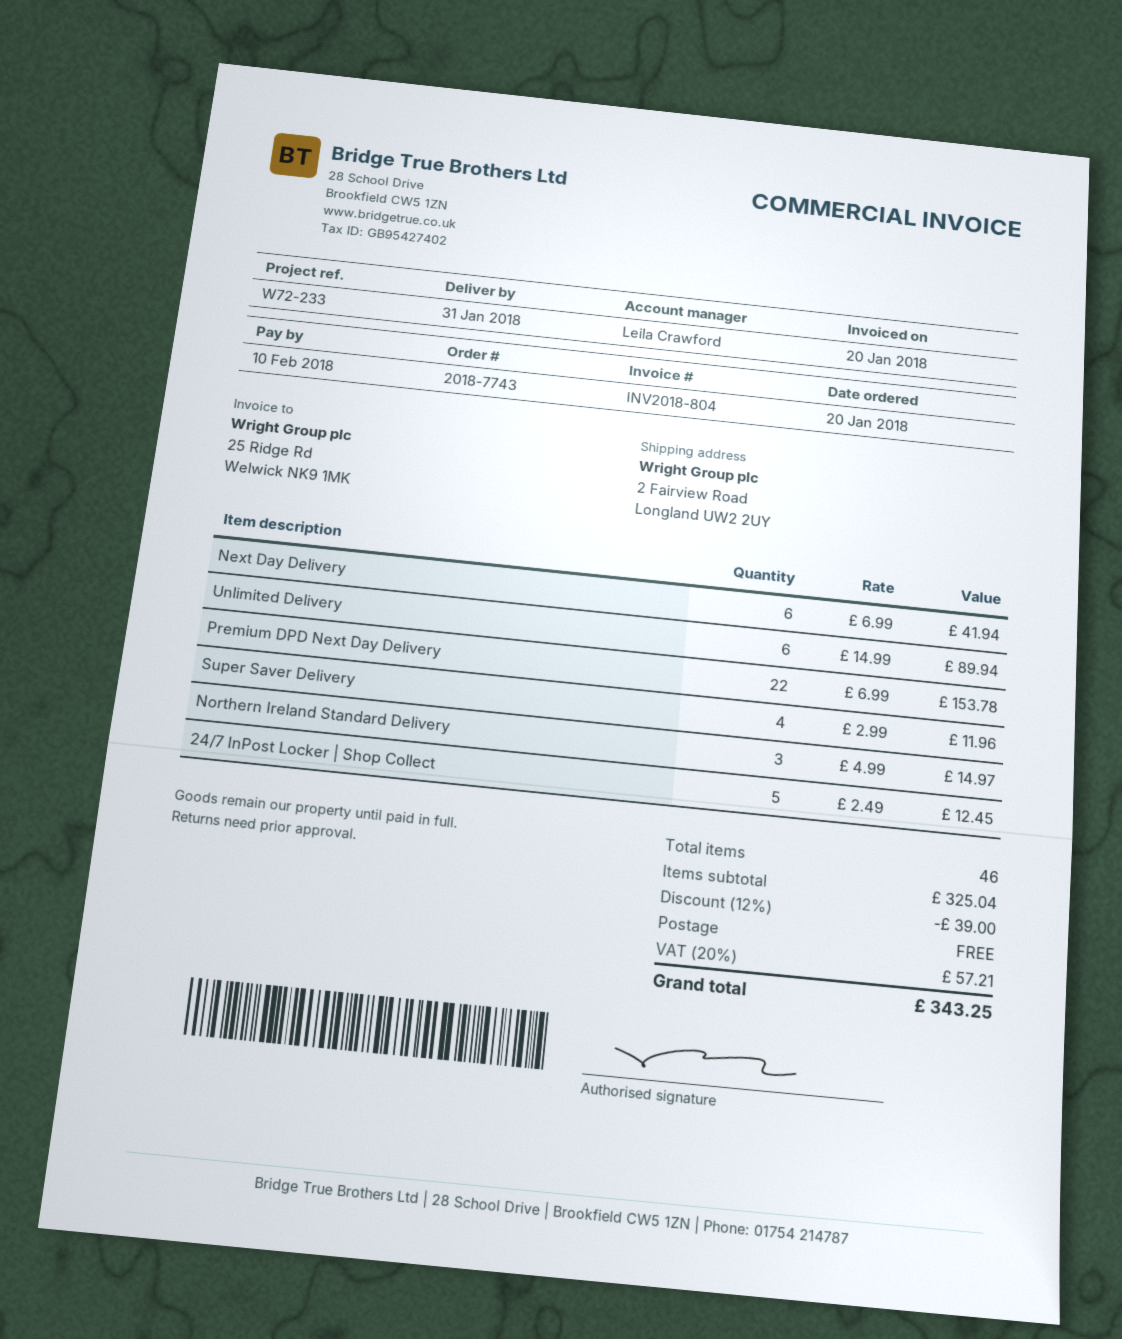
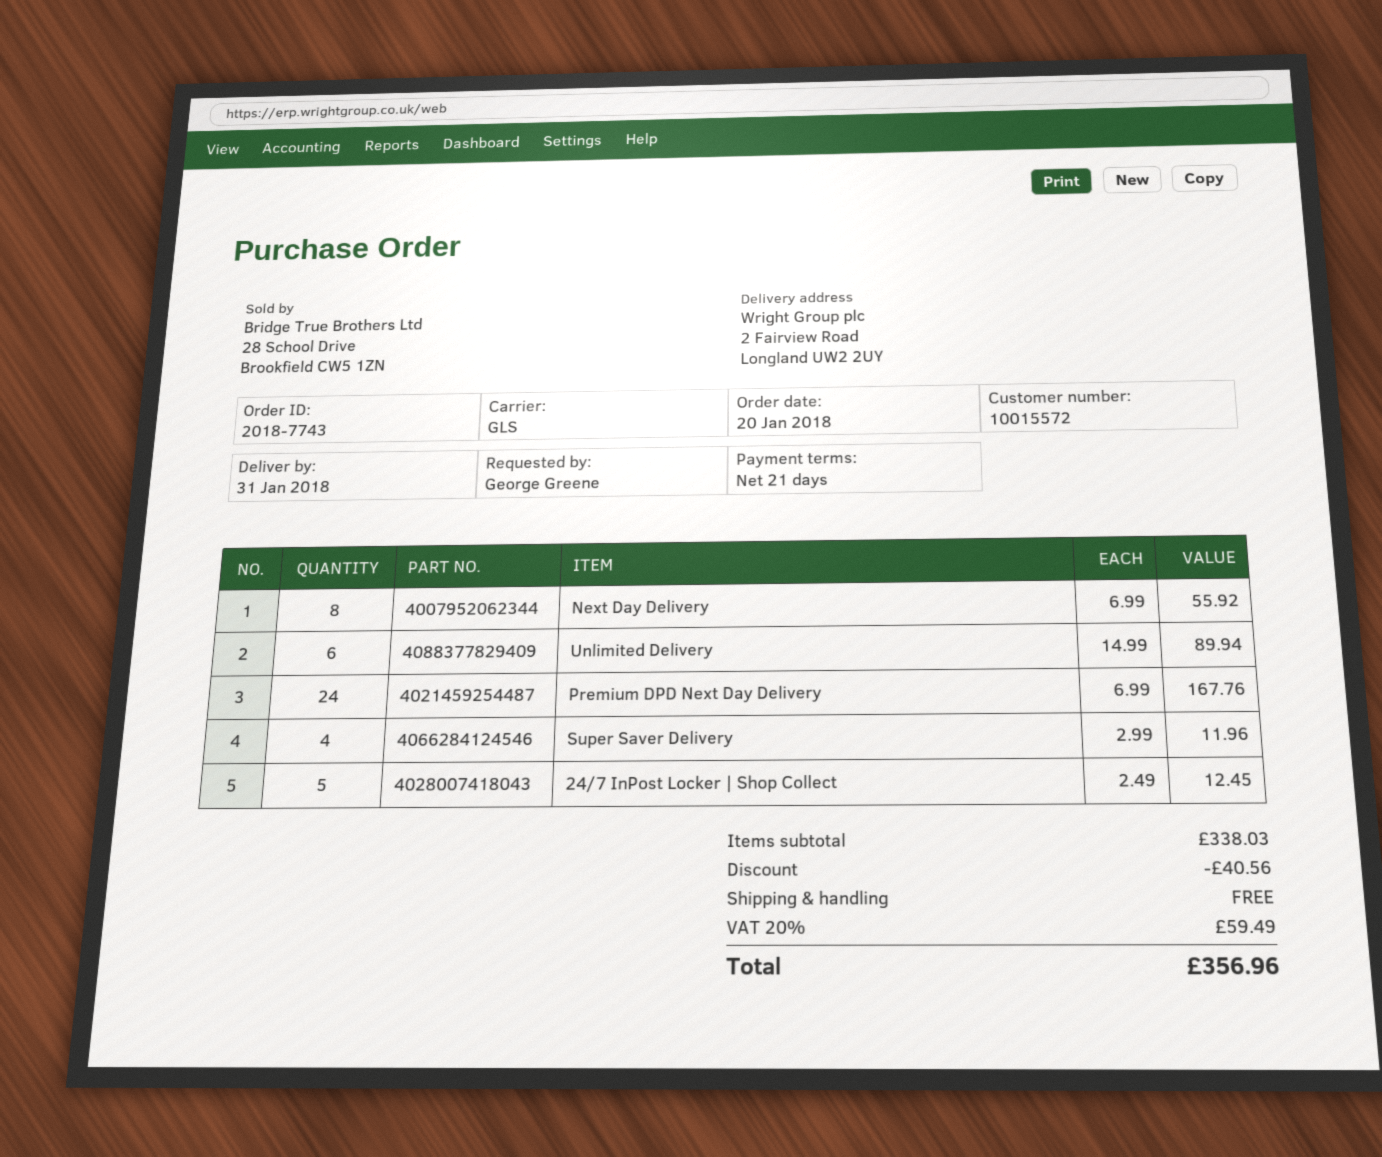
Next Day Delivery: 6 x 6.99 = 41.94 -> 8 x 6.99 = 55.92
Premium DPD Next Day Delivery: 22 x 6.99 = 153.78 -> 24 x 6.99 = 167.76
Northern Ireland Standard Delivery: 3 x 4.99 = 14.97 -> none
subtotal: 325.04 -> 338.03
discount: 39.00 -> 40.56
tax: 20% = 57.21 -> 20% = 59.49
total: 343.25 -> 356.96

